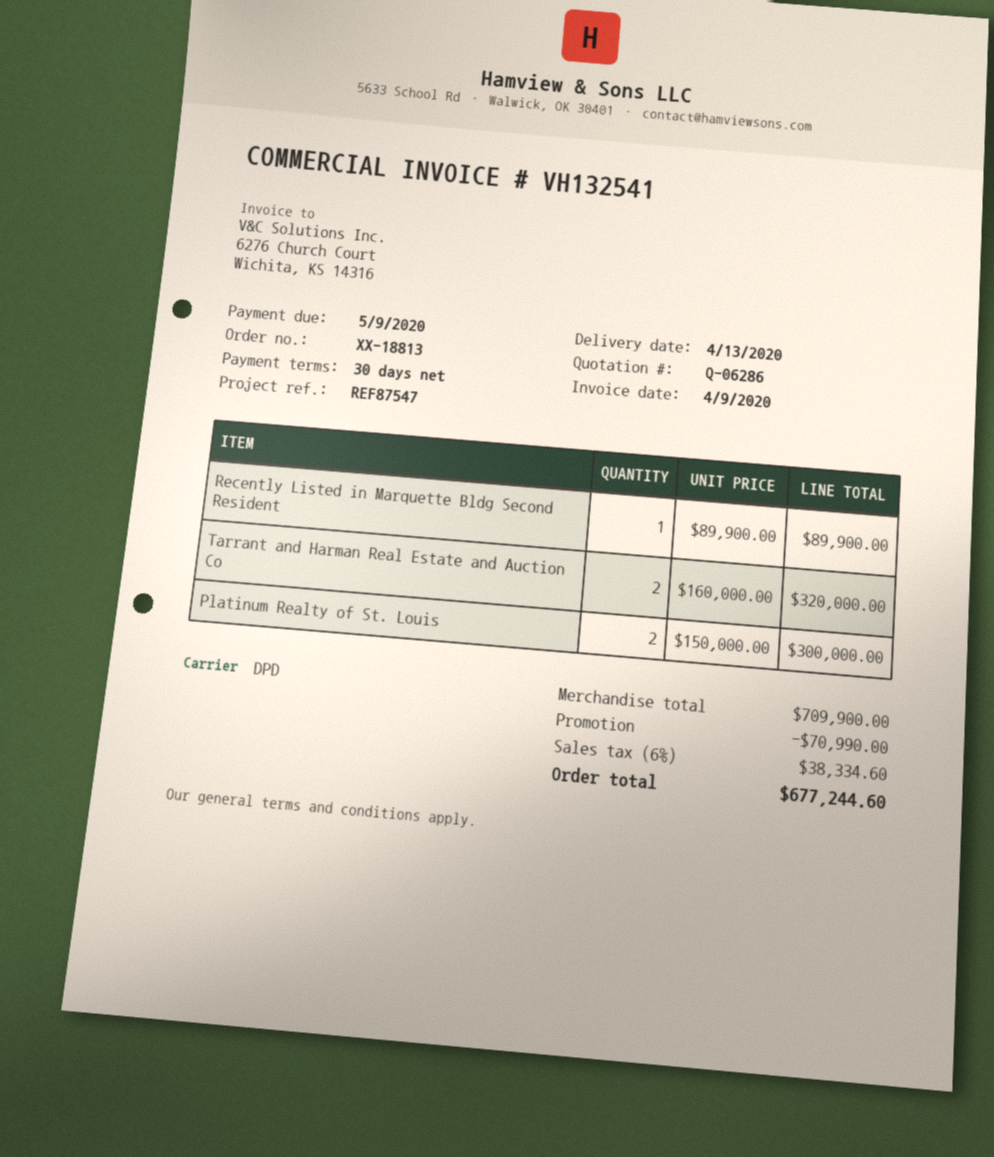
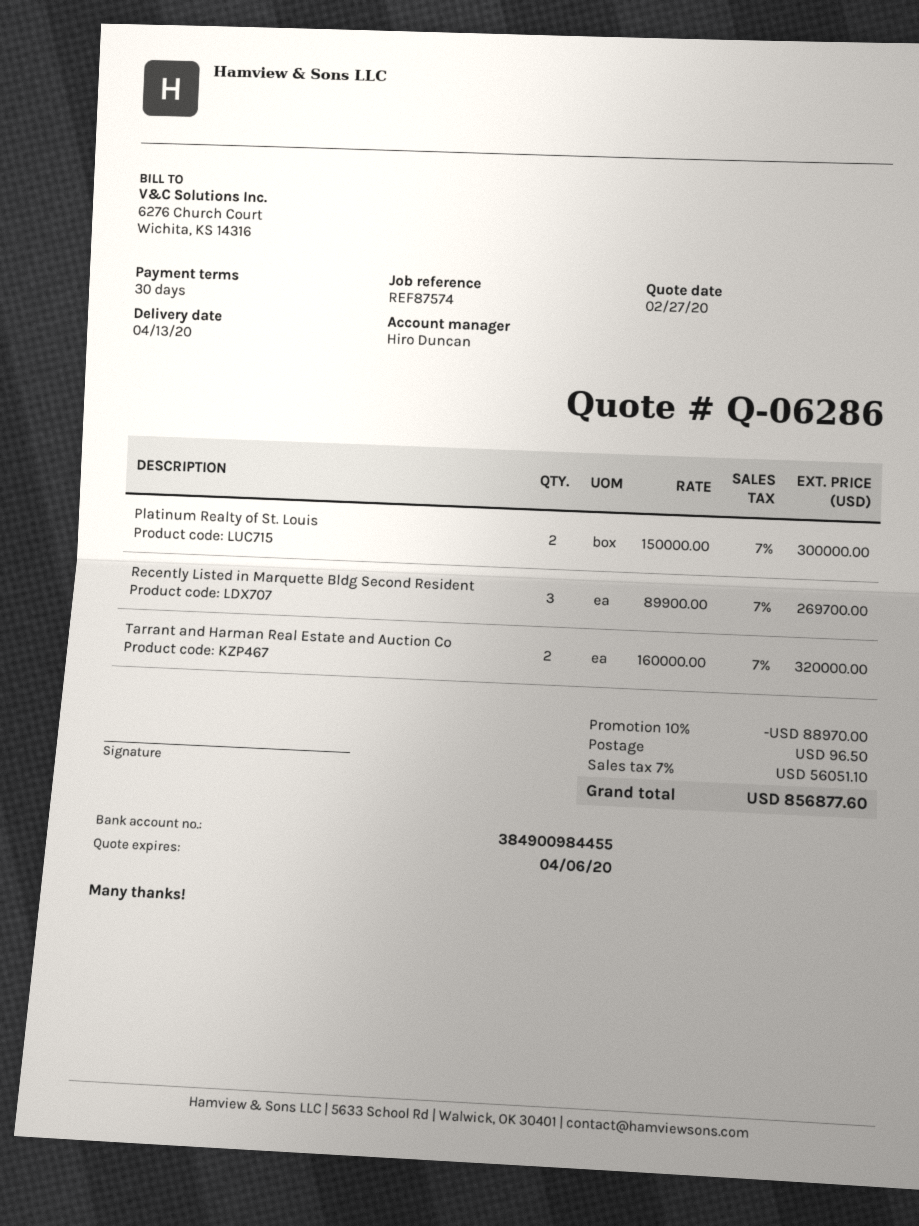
reference: REF87547 -> REF87574
Recently Listed in Marquette Bldg Second Resident: 1 x 89900.00 = 89900.00 -> 3 x 89900.00 = 269700.00
discount: 70990.00 -> 88970.00
shipping: none -> 96.50
tax: 6% = 38334.60 -> 7% = 56051.10
total: 677244.60 -> 856877.60

